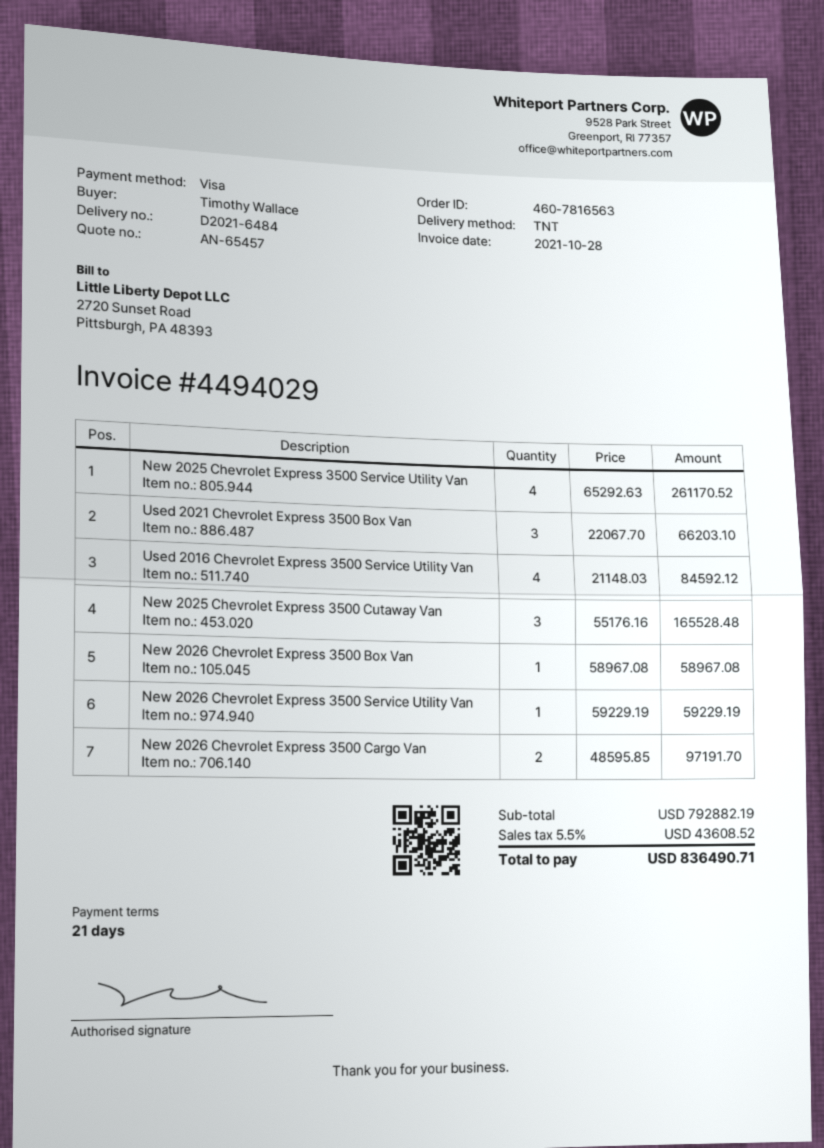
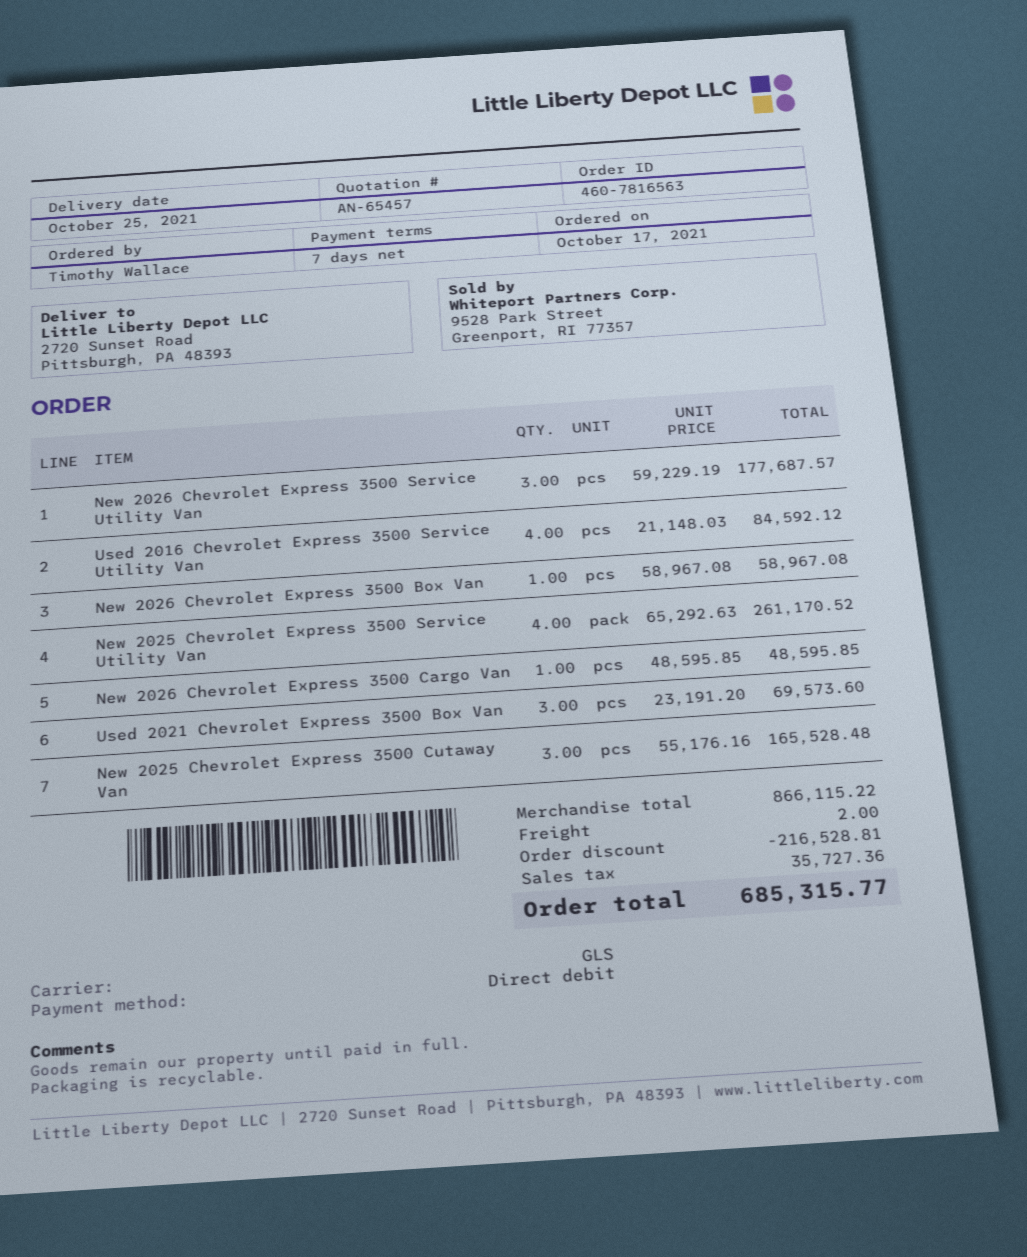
payment terms: 21 days -> 7 days
payment method: Visa -> direct debit
shipping method: TNT -> GLS
Used 2021 Chevrolet Express 3500 Box Van: 3 x 22067.70 = 66203.10 -> 3 x 23191.20 = 69573.60
New 2026 Chevrolet Express 3500 Service Utility Van: 1 x 59229.19 = 59229.19 -> 3 x 59229.19 = 177687.57
New 2026 Chevrolet Express 3500 Cargo Van: 2 x 48595.85 = 97191.70 -> 1 x 48595.85 = 48595.85
subtotal: 792882.19 -> 866115.22
discount: none -> 216528.81
shipping: none -> 2.00
tax: 43608.52 -> 35727.36
total: 836490.71 -> 685315.77

